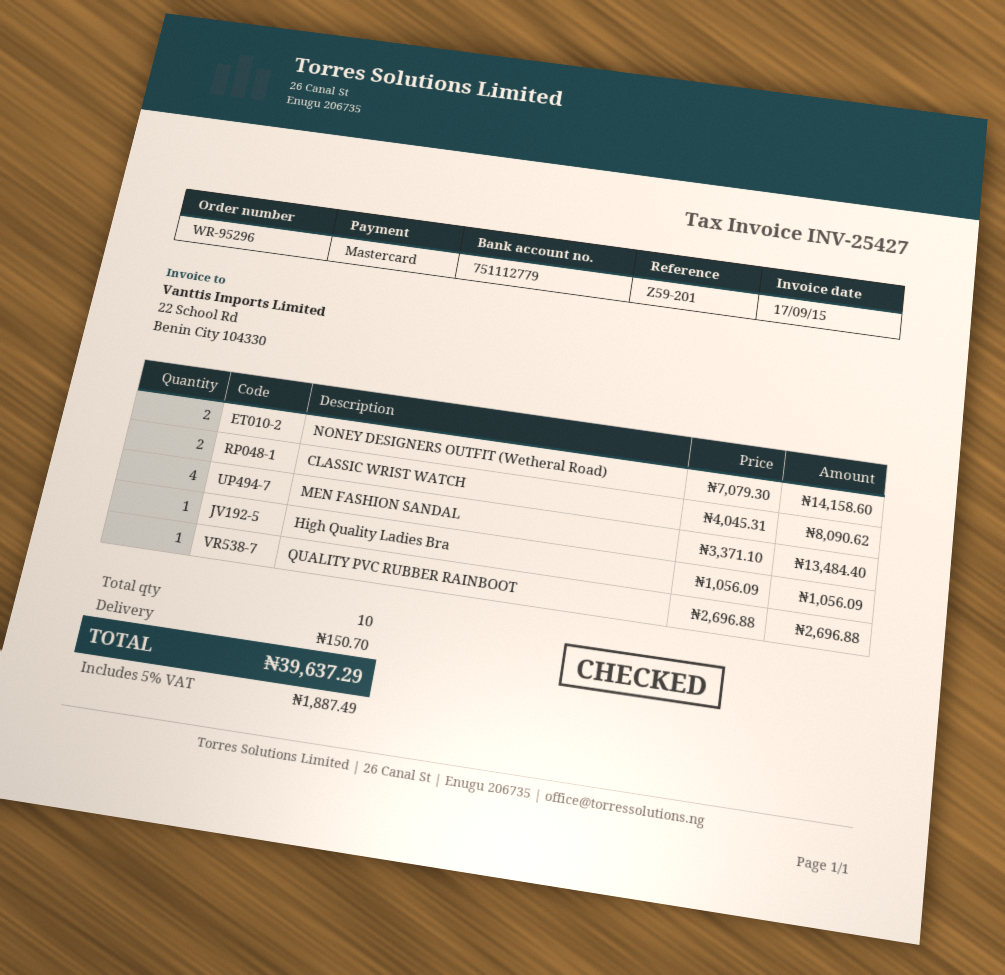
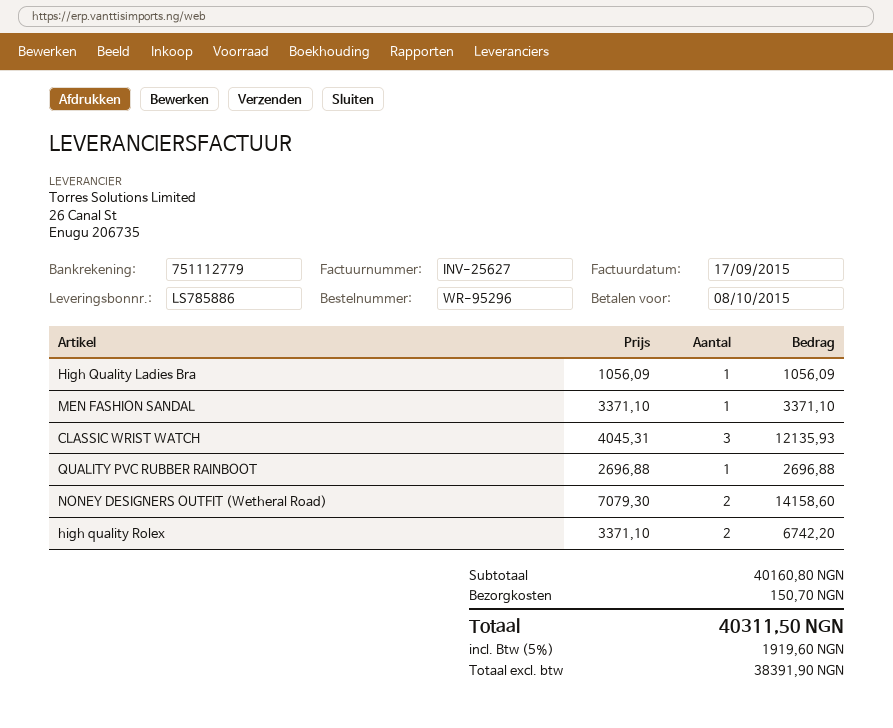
invoice number: INV-25427 -> INV-25627
CLASSIC WRIST WATCH: 2 x 4045.31 = 8090.62 -> 3 x 4045.31 = 12135.93
MEN FASHION SANDAL: 4 x 3371.10 = 13484.40 -> 1 x 3371.10 = 3371.10
high quality Rolex: none -> 2 x 3371.10 = 6742.20
tax: 5% = 1887.49 -> 5% = 1919.60
total: 39637.29 -> 40311.50

